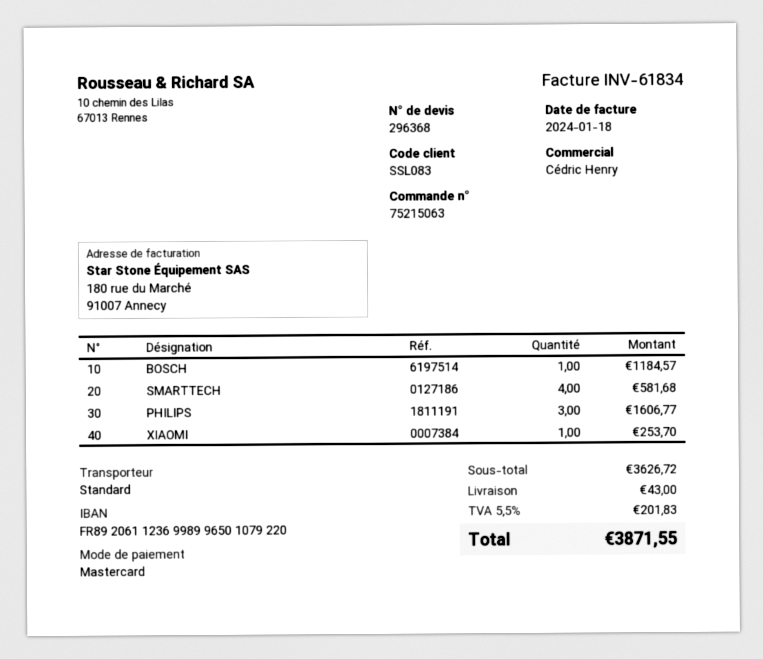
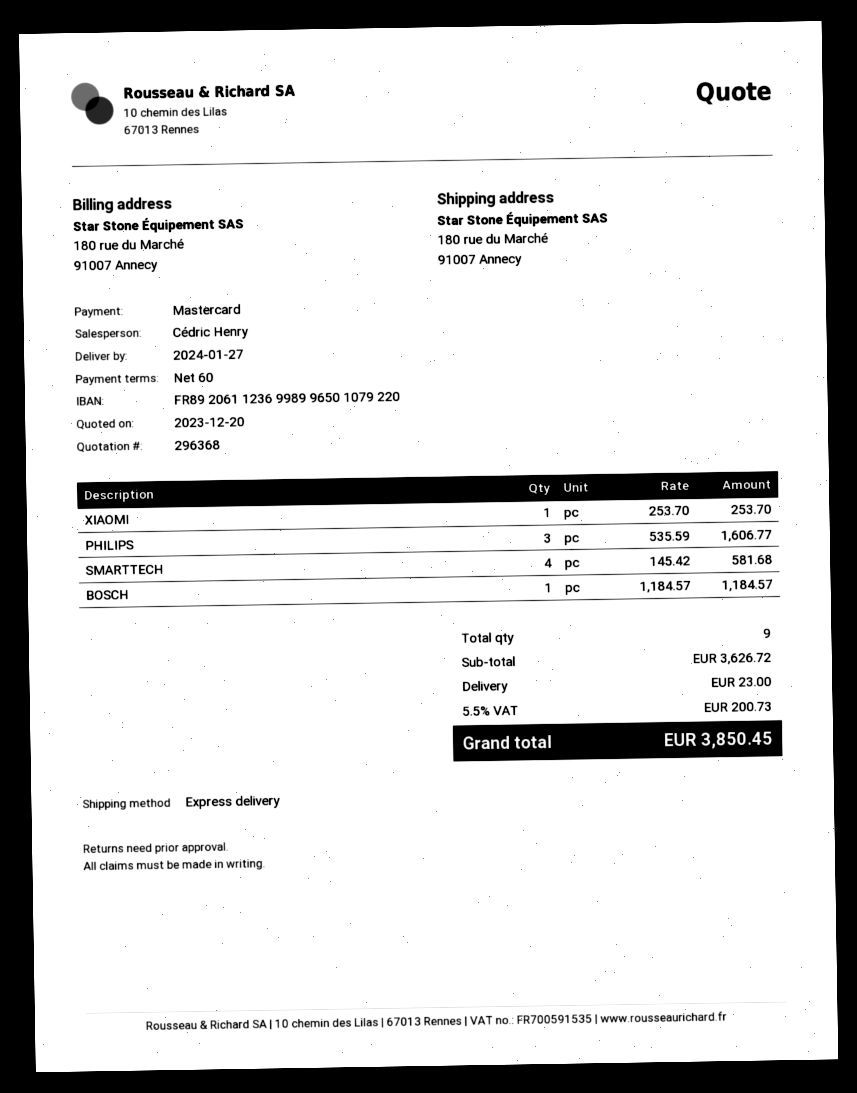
shipping method: standard -> express
shipping: 43.00 -> 23.00
tax: 5.5% = 201.83 -> 5.5% = 200.73
total: 3871.55 -> 3850.45

